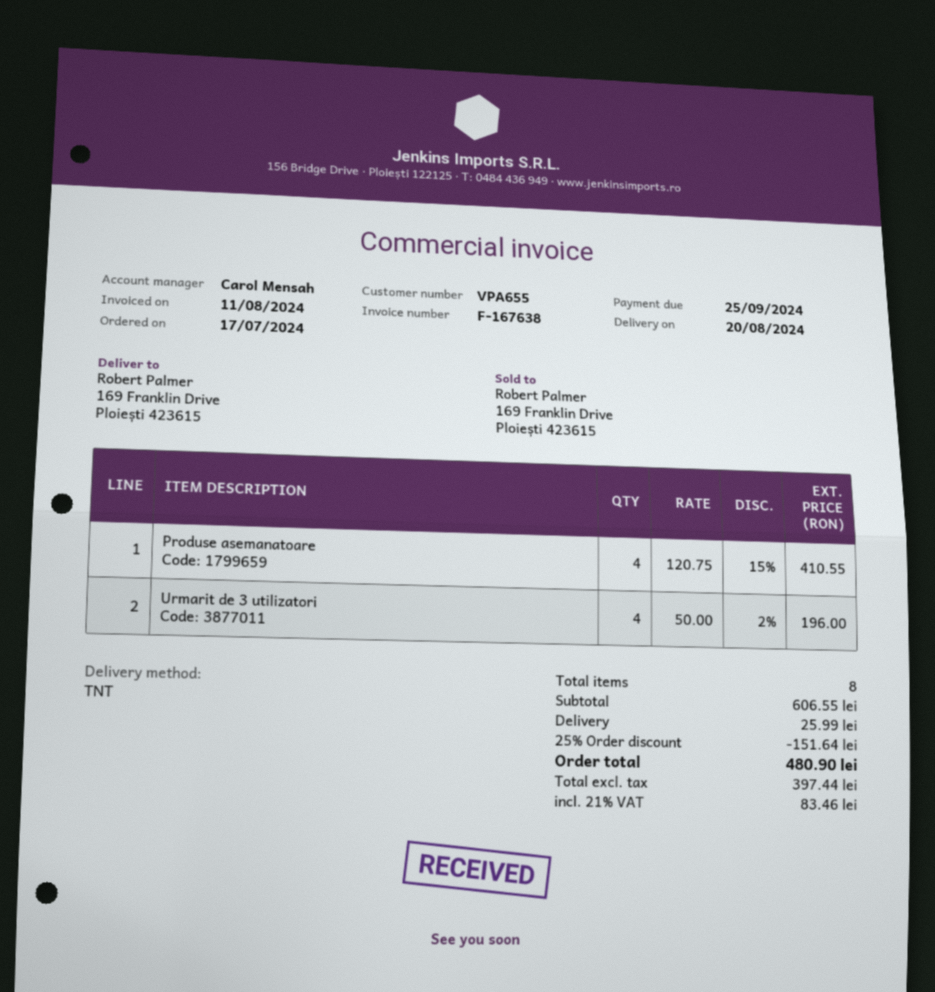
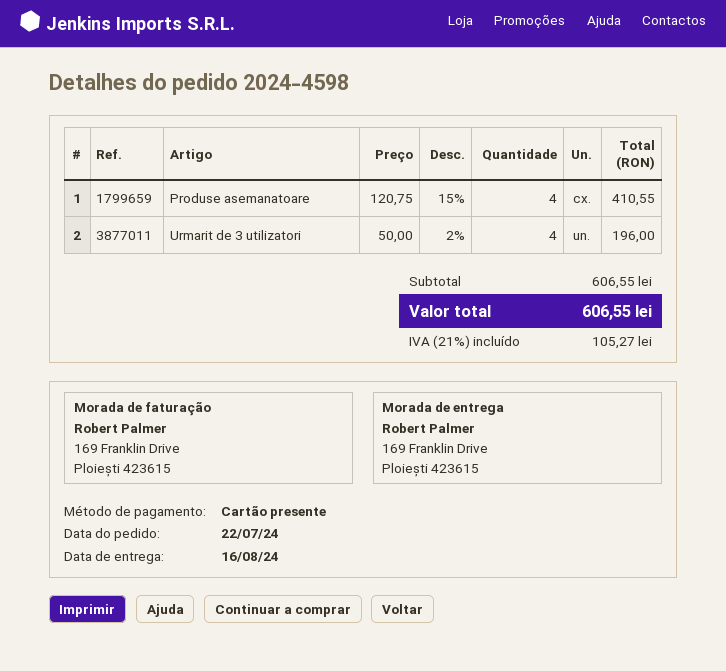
order date: 2024-07-17 -> 2024-07-22
delivery date: 2024-08-20 -> 2024-08-16
discount: 25% = 151.64 -> none
shipping: 25.99 -> none
tax: 21% = 83.46 -> 21% = 105.27
total: 480.90 -> 606.55

